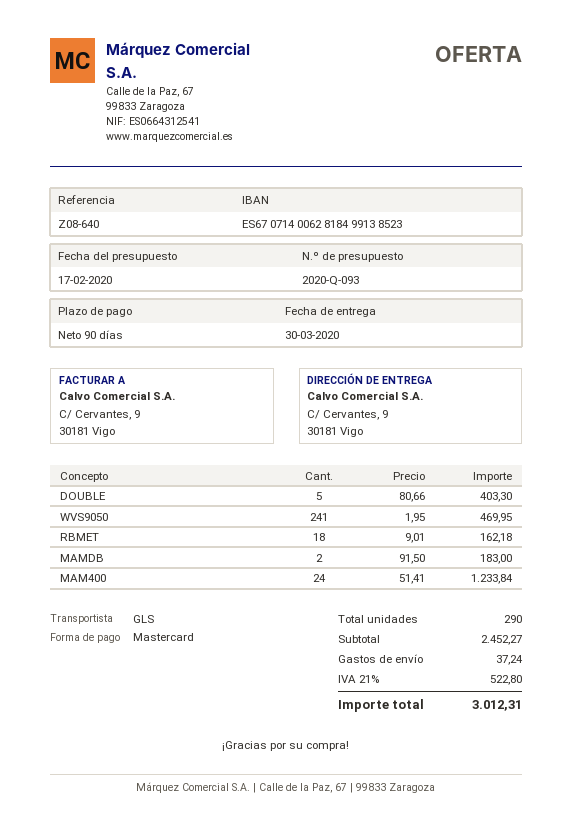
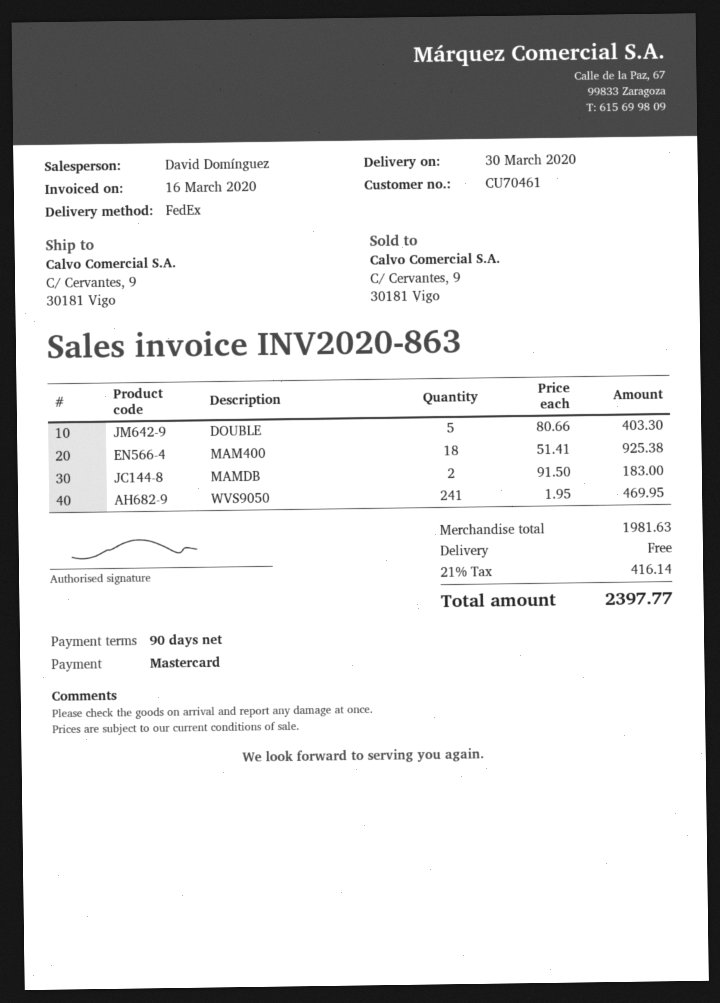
shipping method: GLS -> FedEx
RBMET: 18 x 9.01 = 162.18 -> none
MAM400: 24 x 51.41 = 1233.84 -> 18 x 51.41 = 925.38
subtotal: 2452.27 -> 1981.63
shipping: 37.24 -> 0.00
tax: 21% = 522.80 -> 21% = 416.14
total: 3012.31 -> 2397.77

